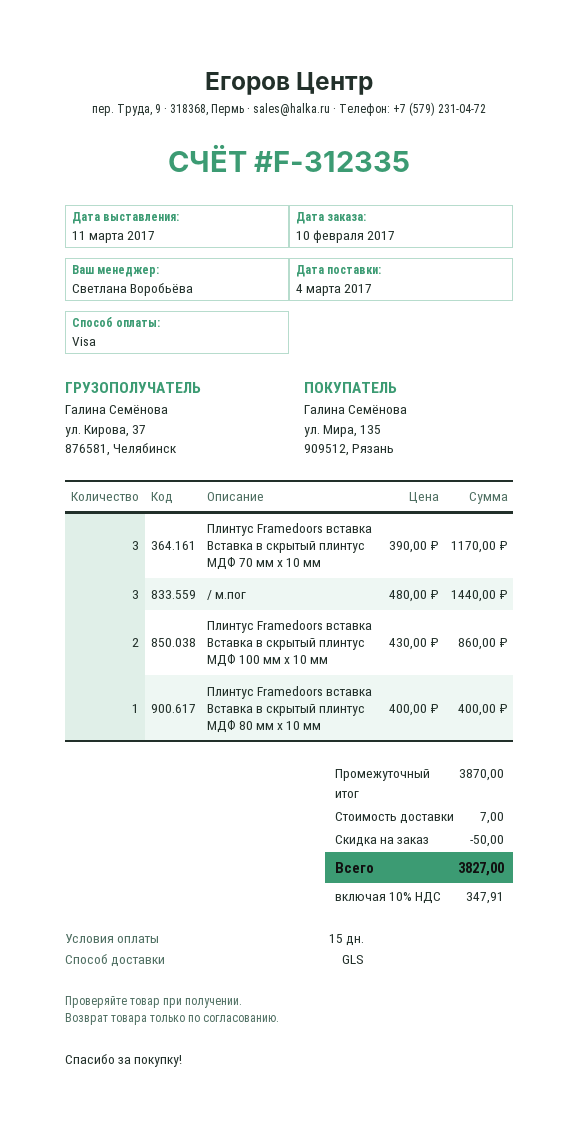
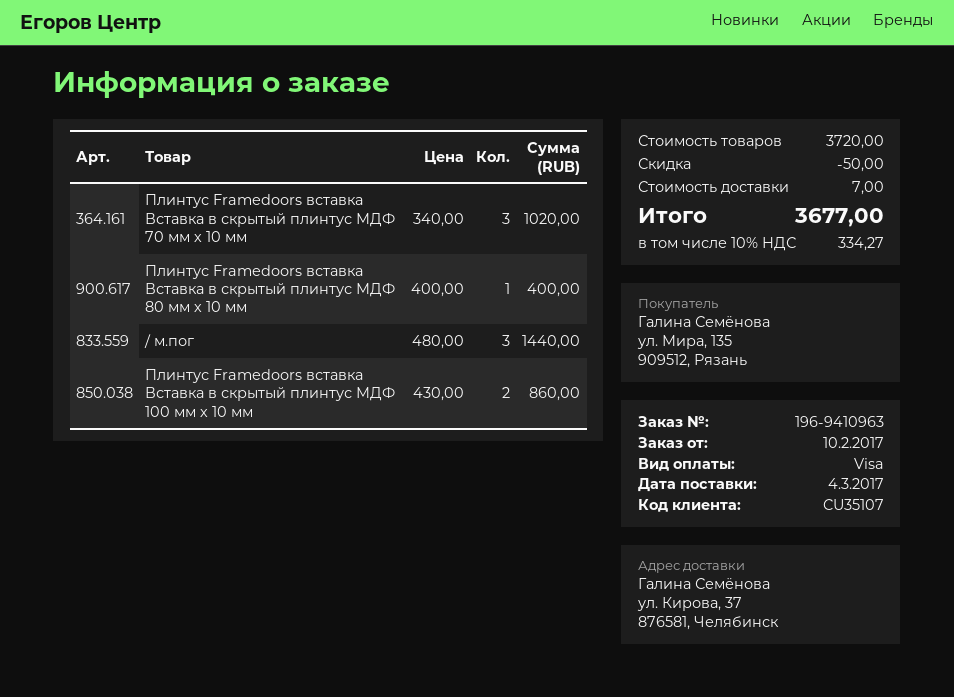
Плинтус Framedoors вставка Вставка в скрытый плинтус МДФ 70 мм х 10 мм: 3 x 390.00 = 1170.00 -> 3 x 340.00 = 1020.00
subtotal: 3870.00 -> 3720.00
tax: 10% = 347.91 -> 10% = 334.27
total: 3827.00 -> 3677.00

